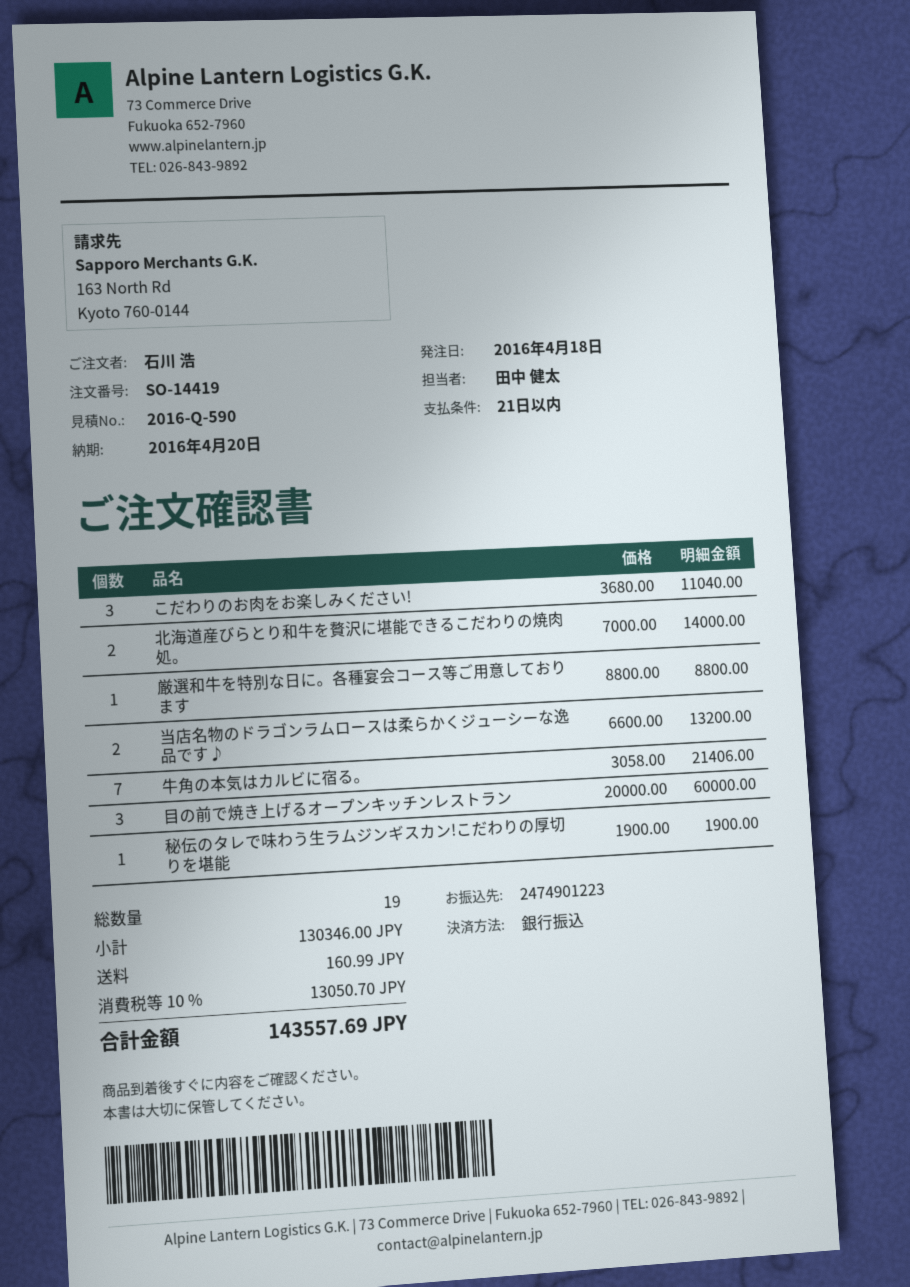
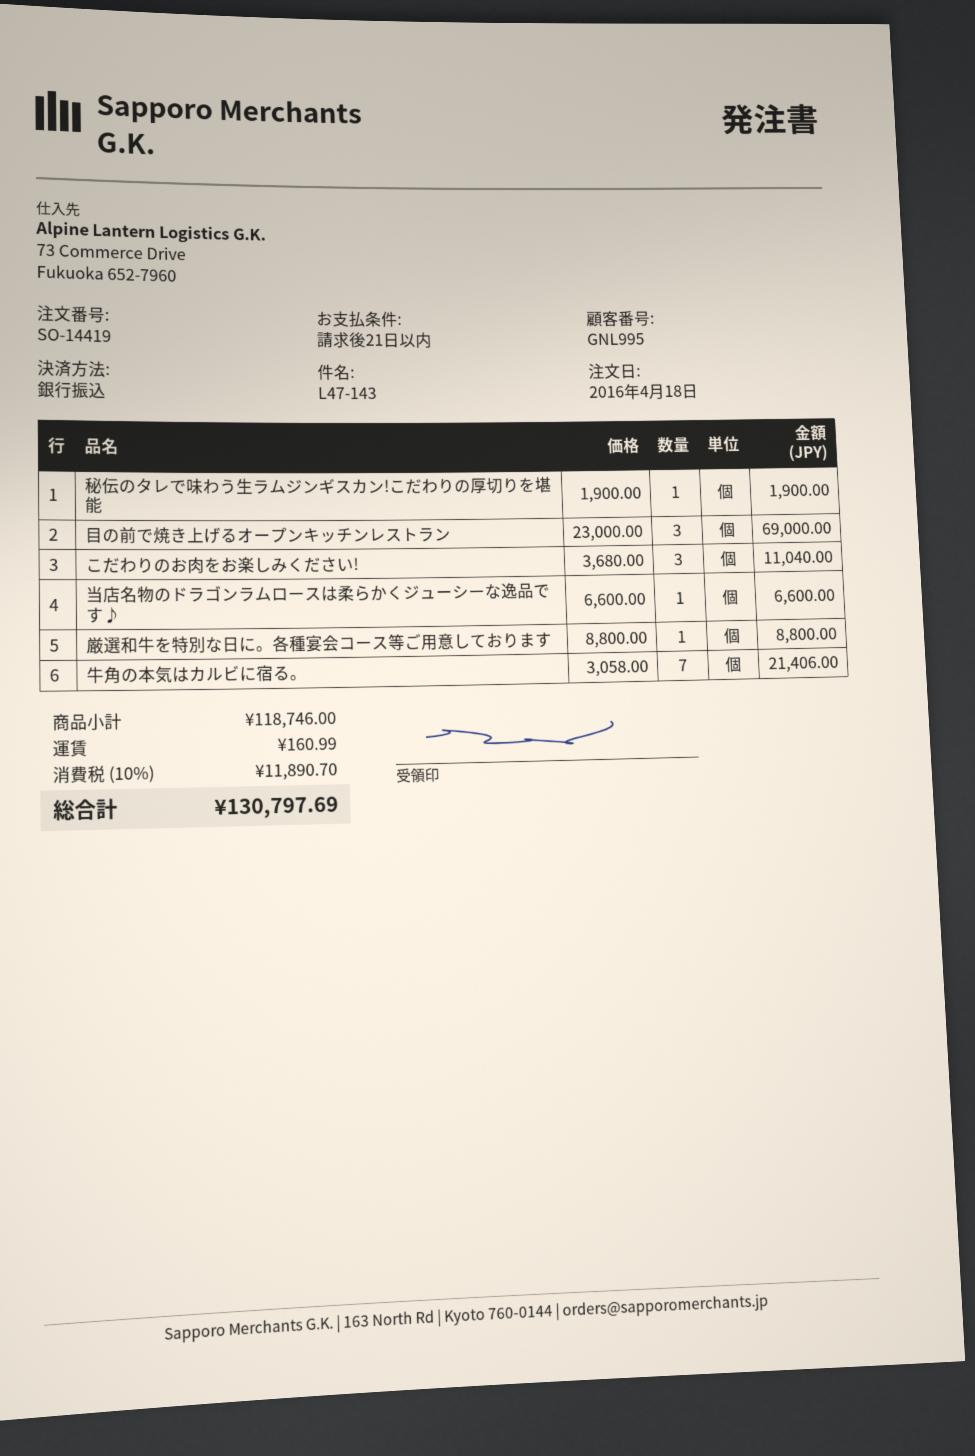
北海道産びらとり和牛を贅沢に堪能できるこだわりの焼肉処。: 2 x 7000.00 = 14000.00 -> none
当店名物のドラゴンラムロースは柔らかくジューシーな逸品です♪: 2 x 6600.00 = 13200.00 -> 1 x 6600.00 = 6600.00
目の前で焼き上げるオープンキッチンレストラン: 3 x 20000.00 = 60000.00 -> 3 x 23000.00 = 69000.00
subtotal: 130346.00 -> 118746.00
tax: 10% = 13050.70 -> 10% = 11890.70
total: 143557.69 -> 130797.69

